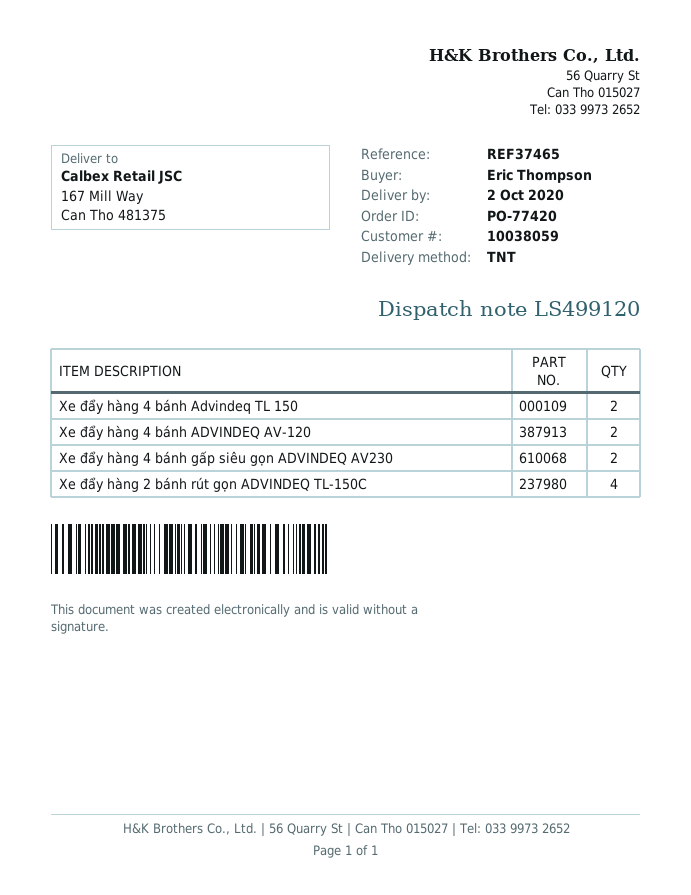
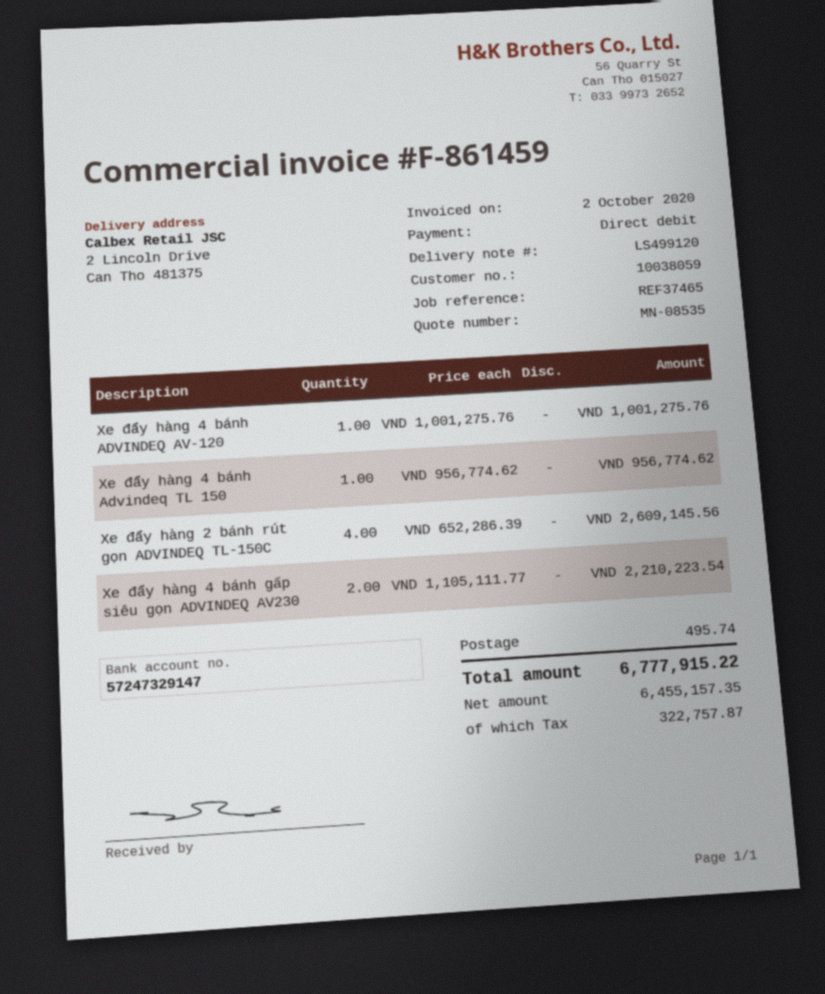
ship to: 167 Mill Way, Can Tho 481375 -> 2 Lincoln Drive, Can Tho 481375
Xe đẩy hàng 4 bánh Advindeq TL 150: 2 -> 1
Xe đẩy hàng 4 bánh ADVINDEQ AV-120: 2 -> 1

